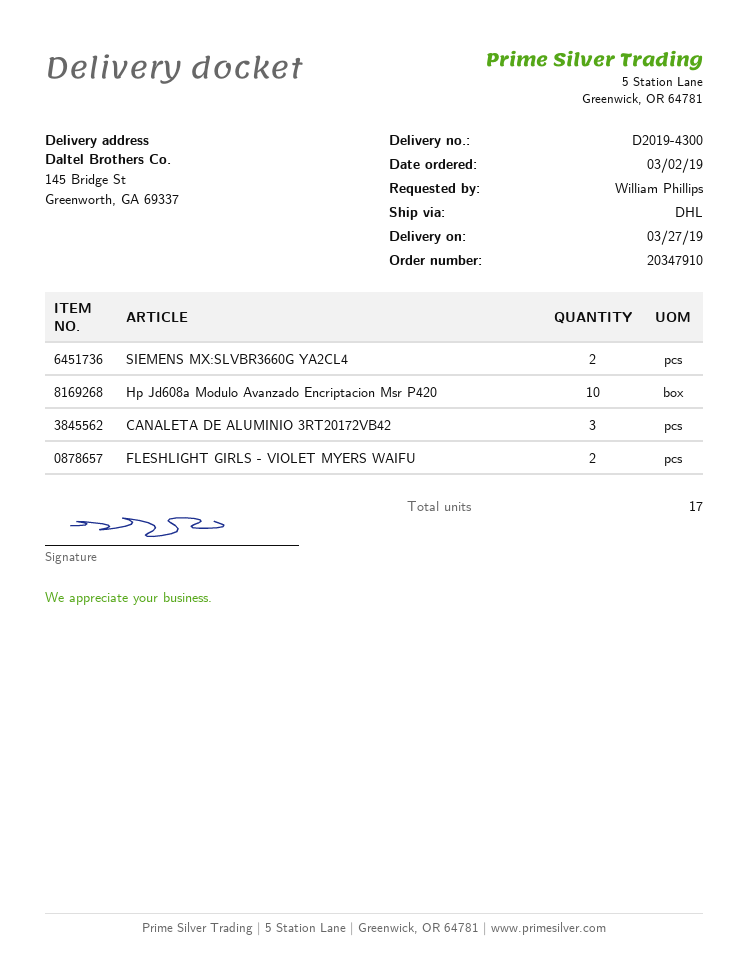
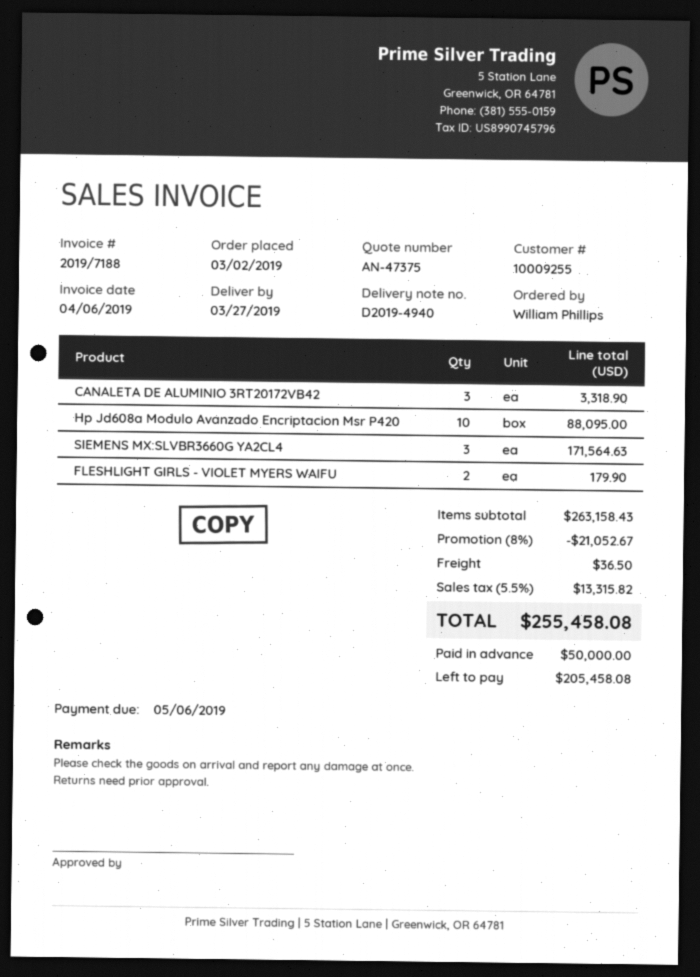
delivery note number: D2019-4300 -> D2019-4940
SIEMENS MX:SLVBR3660G YA2CL4: 2 -> 3

